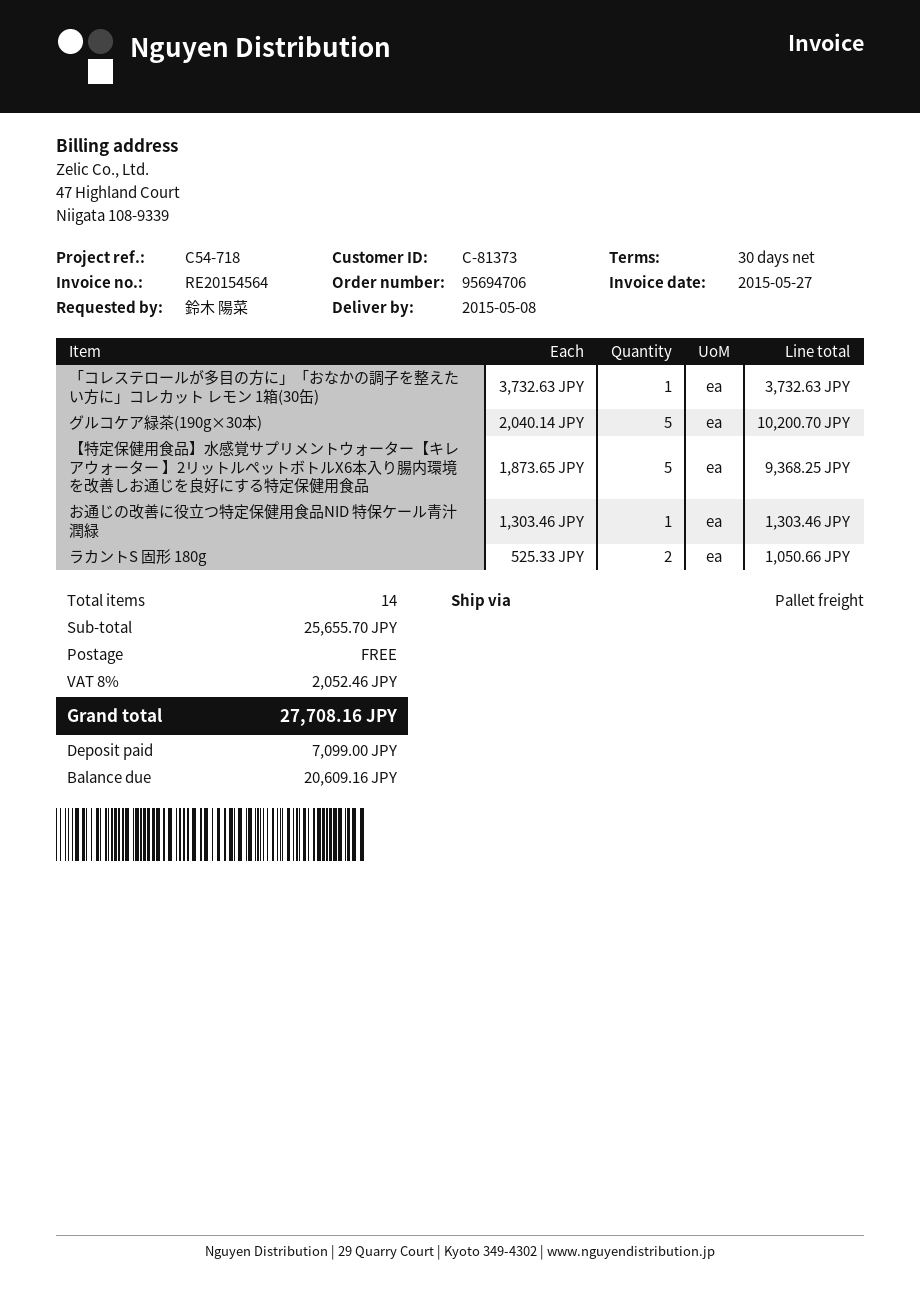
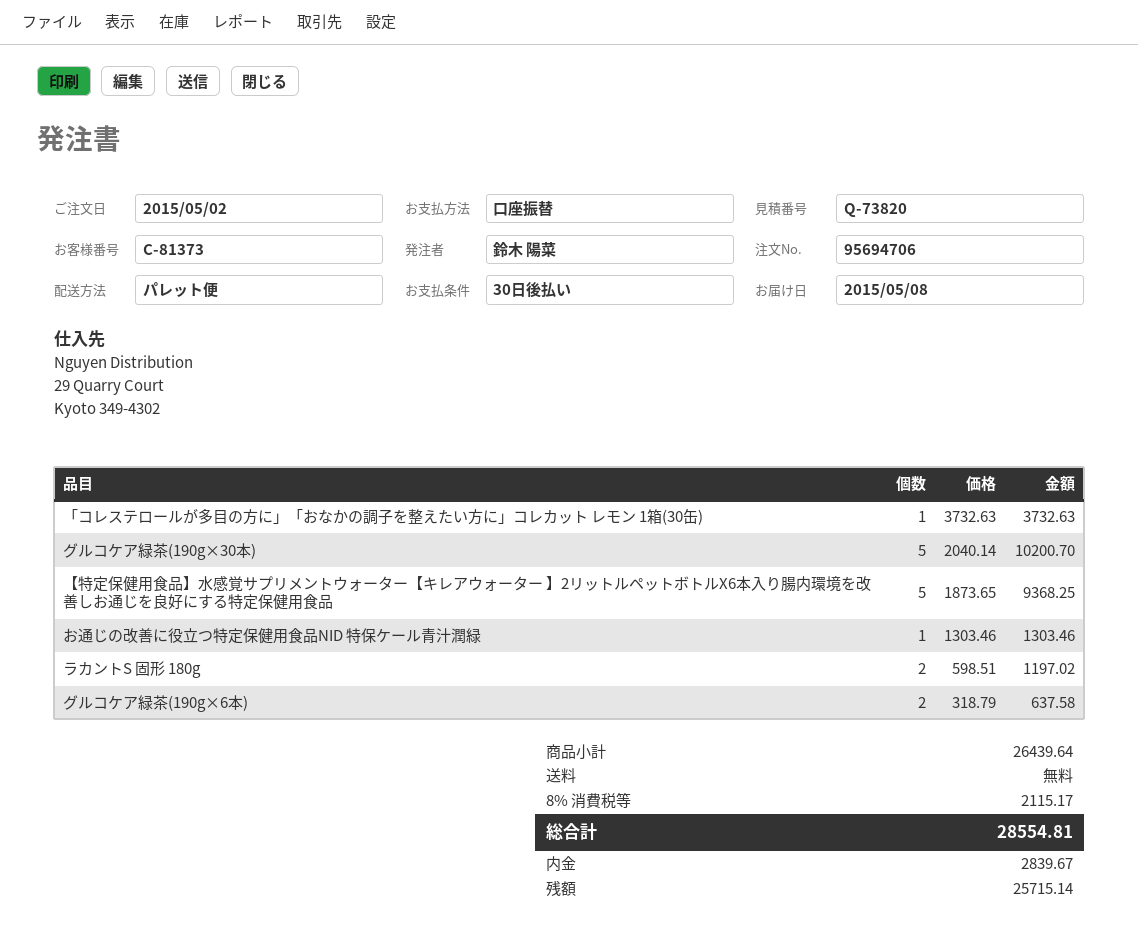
ラカントS 固形 180g: 2 x 525.33 = 1050.66 -> 2 x 598.51 = 1197.02
グルコケア緑茶(190g×6本): none -> 2 x 318.79 = 637.58
subtotal: 25655.70 -> 26439.64
tax: 8% = 2052.46 -> 8% = 2115.17
total: 27708.16 -> 28554.81
deposit: 7099.00 -> 2839.67
balance: 20609.16 -> 25715.14

